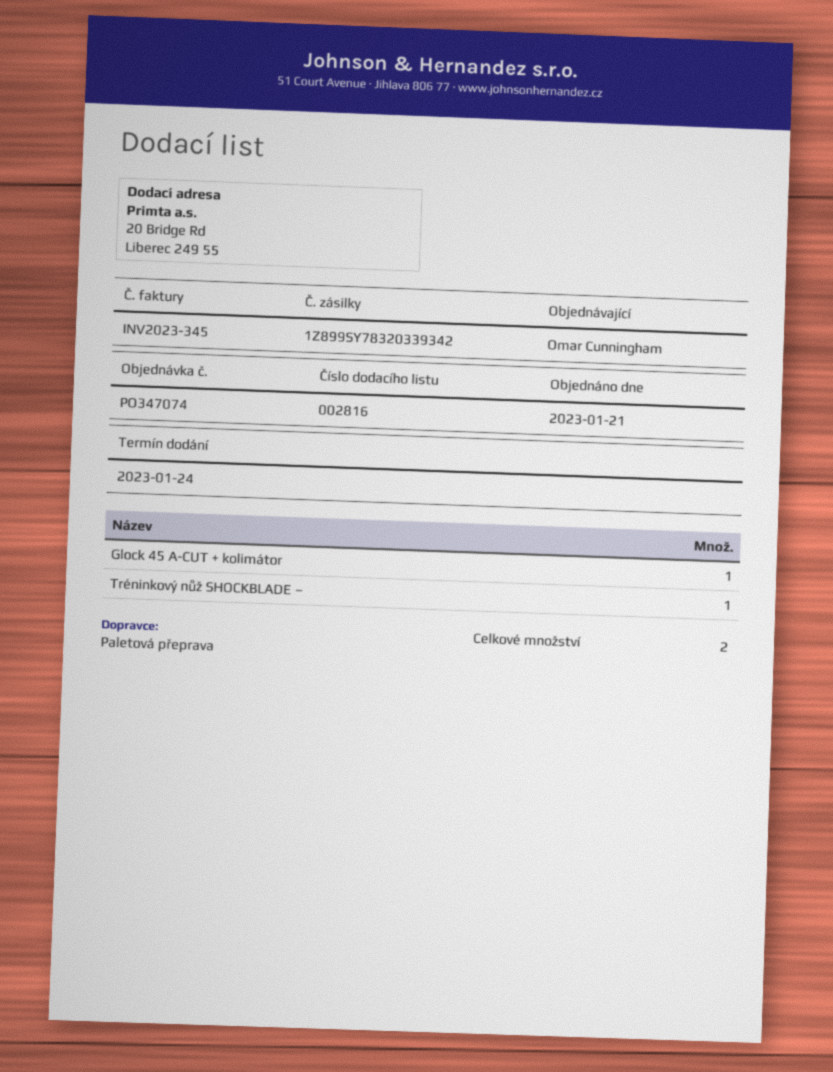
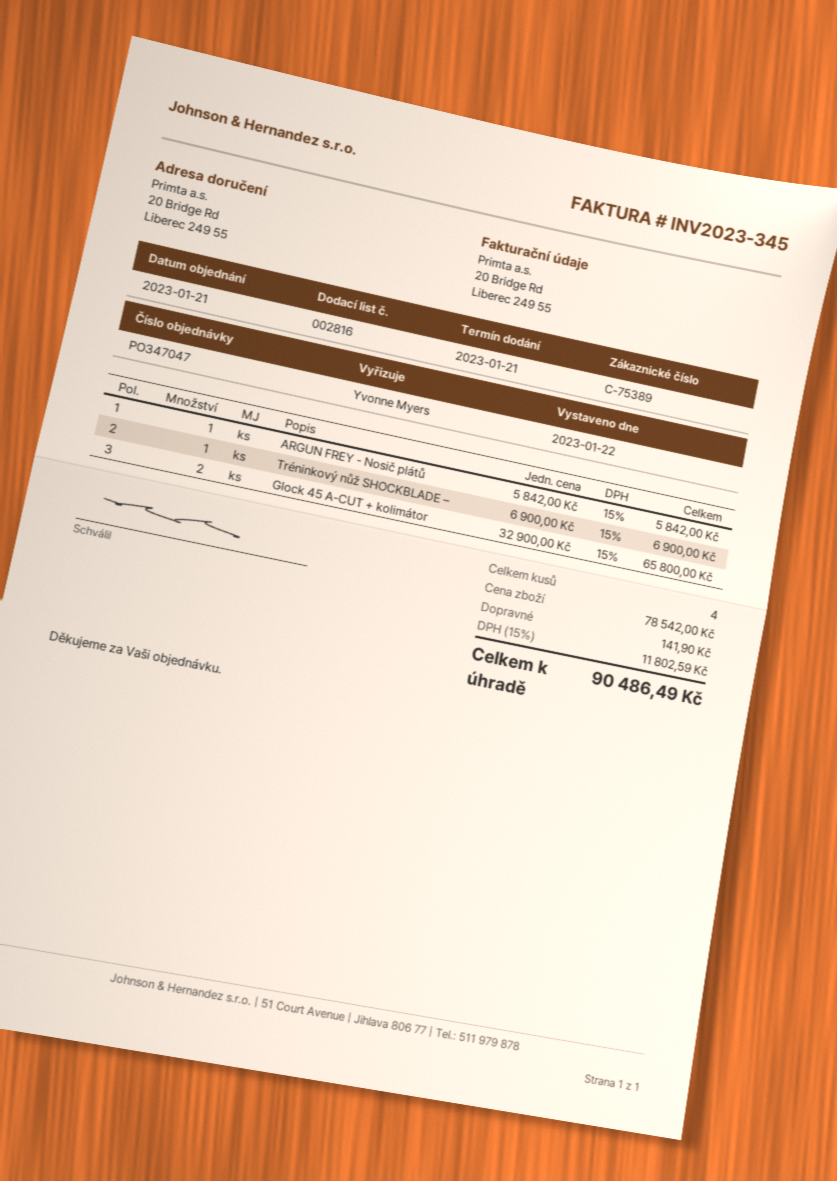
order number: PO347074 -> PO347047
delivery date: 2023-01-24 -> 2023-01-21
Glock 45 A-CUT + kolimátor: 1 -> 2
ARGUN FREY - Nosič plátů: none -> 1
total quantity: 2 -> 4

